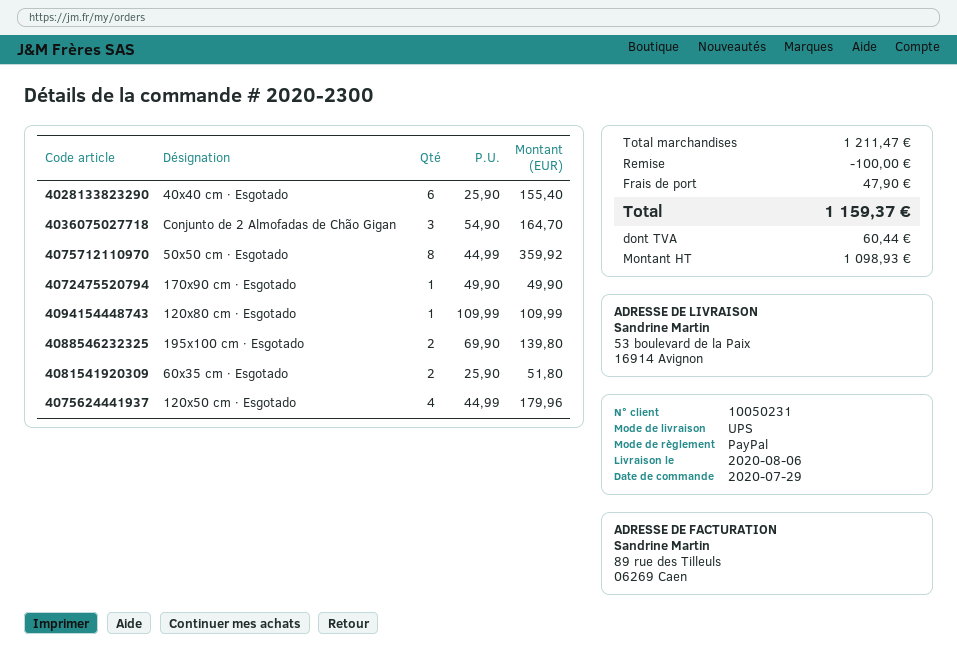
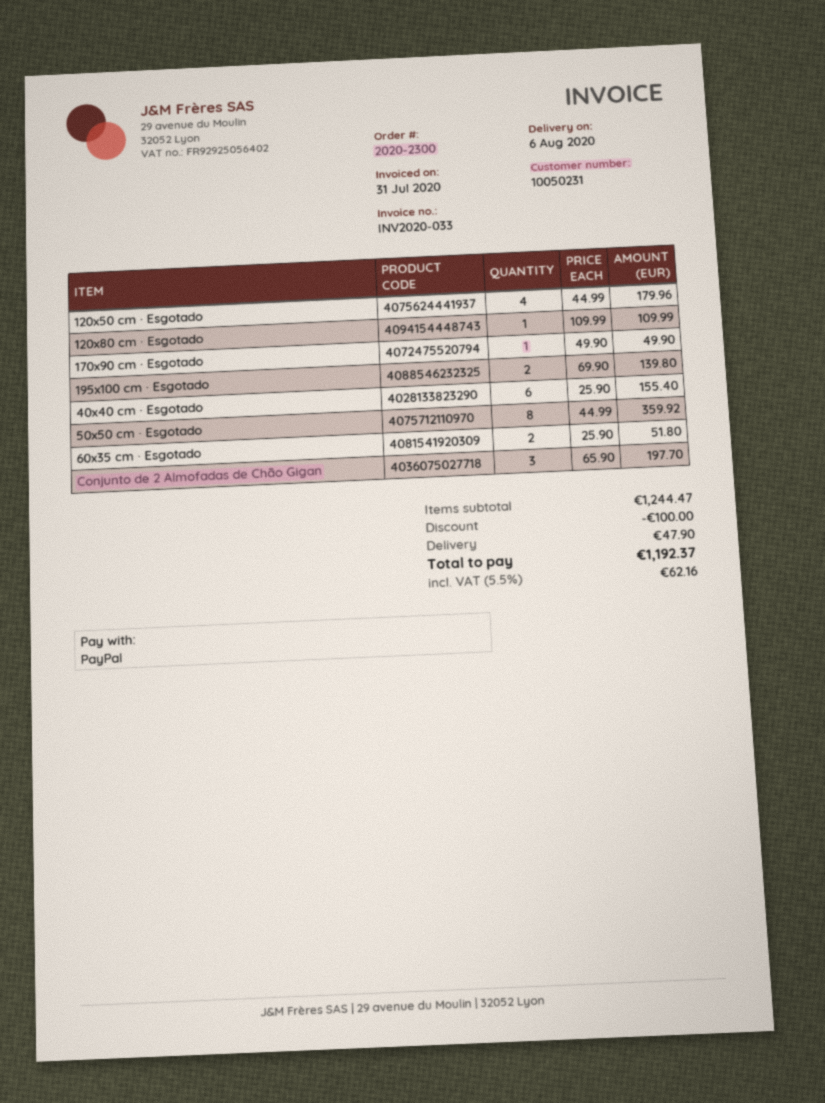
Conjunto de 2 Almofadas de Chão Gigan: 3 x 54.90 = 164.70 -> 3 x 65.90 = 197.70
subtotal: 1211.47 -> 1244.47
tax: 60.44 -> 62.16
total: 1159.37 -> 1192.37

